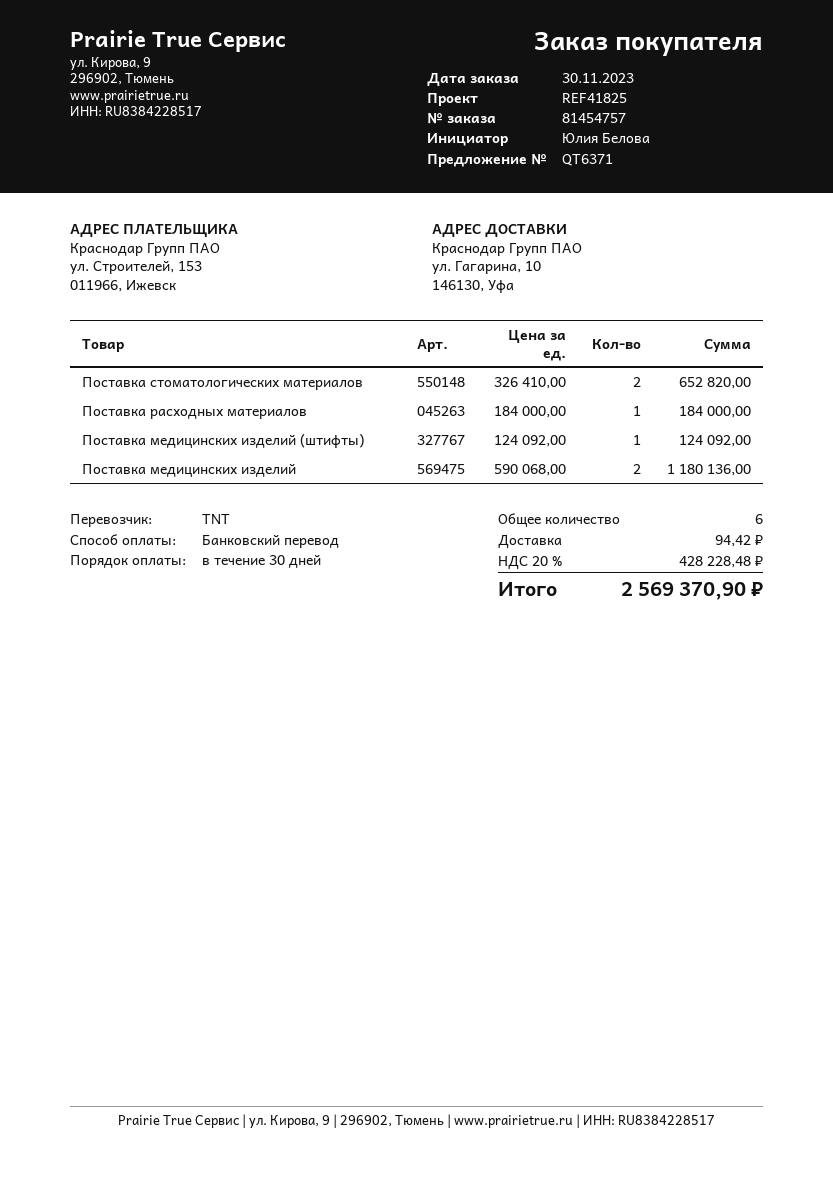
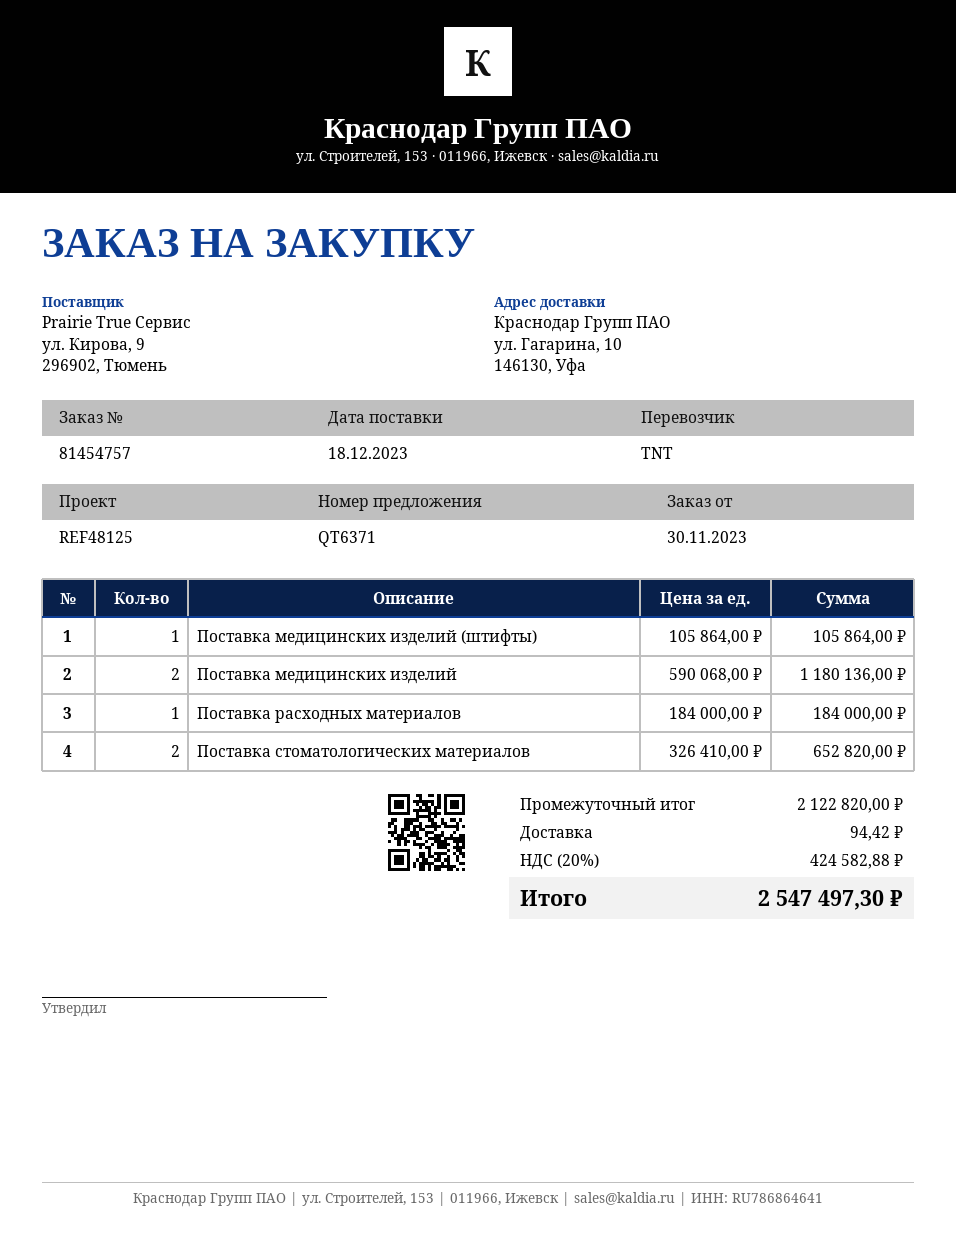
reference: REF41825 -> REF48125
Поставка медицинских изделий (штифты): 1 x 124092.00 = 124092.00 -> 1 x 105864.00 = 105864.00
tax: 20% = 428228.48 -> 20% = 424582.88
total: 2569370.90 -> 2547497.30

